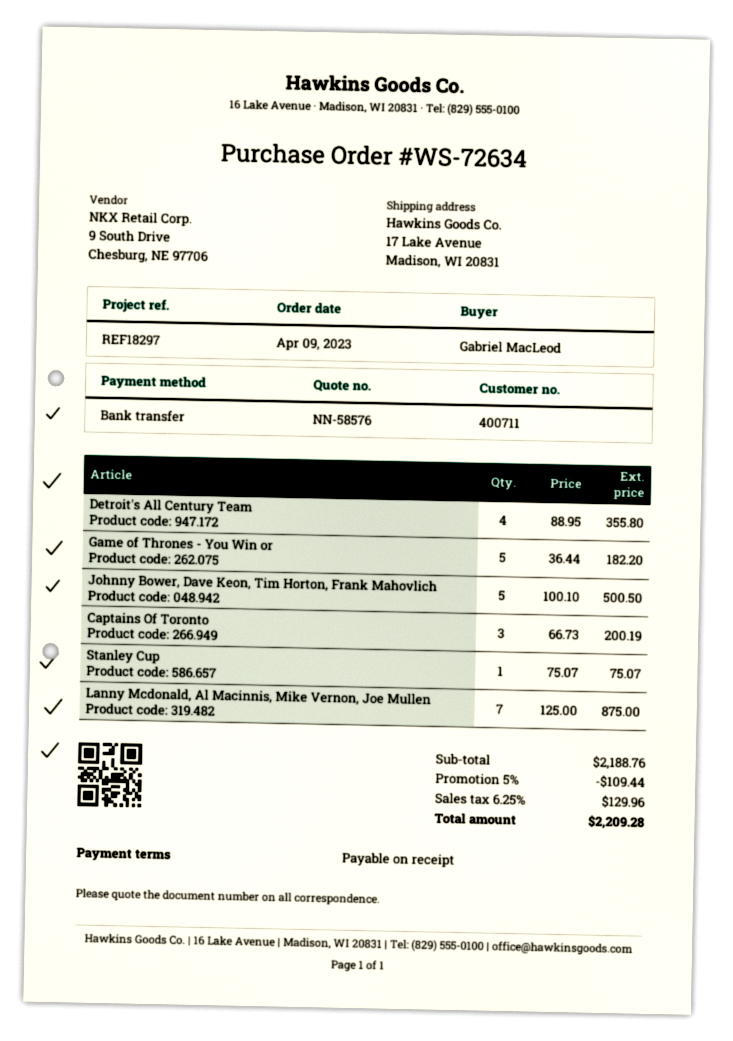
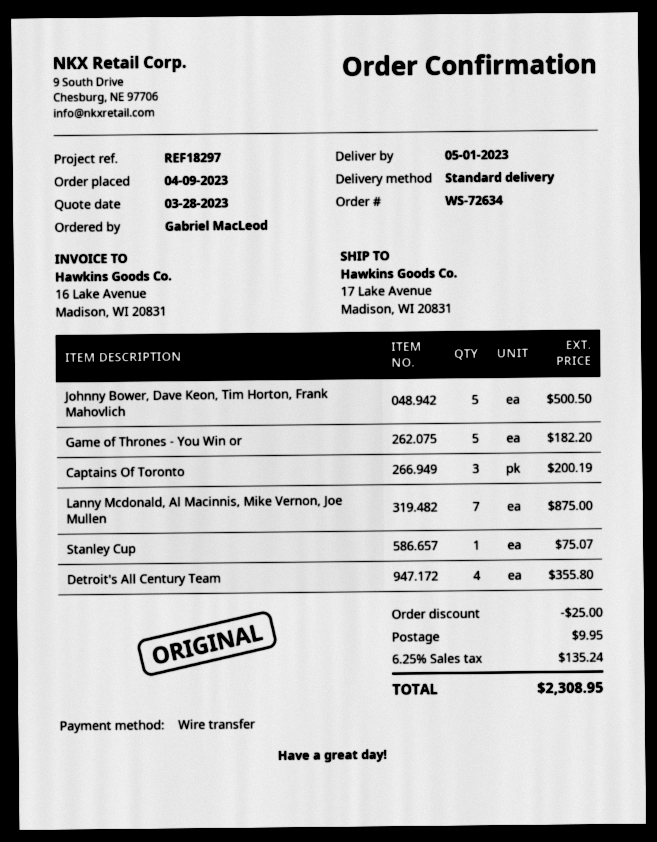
discount: 109.44 -> 25.00
shipping: none -> 9.95
tax: 6.25% = 129.96 -> 6.25% = 135.24
total: 2209.28 -> 2308.95

